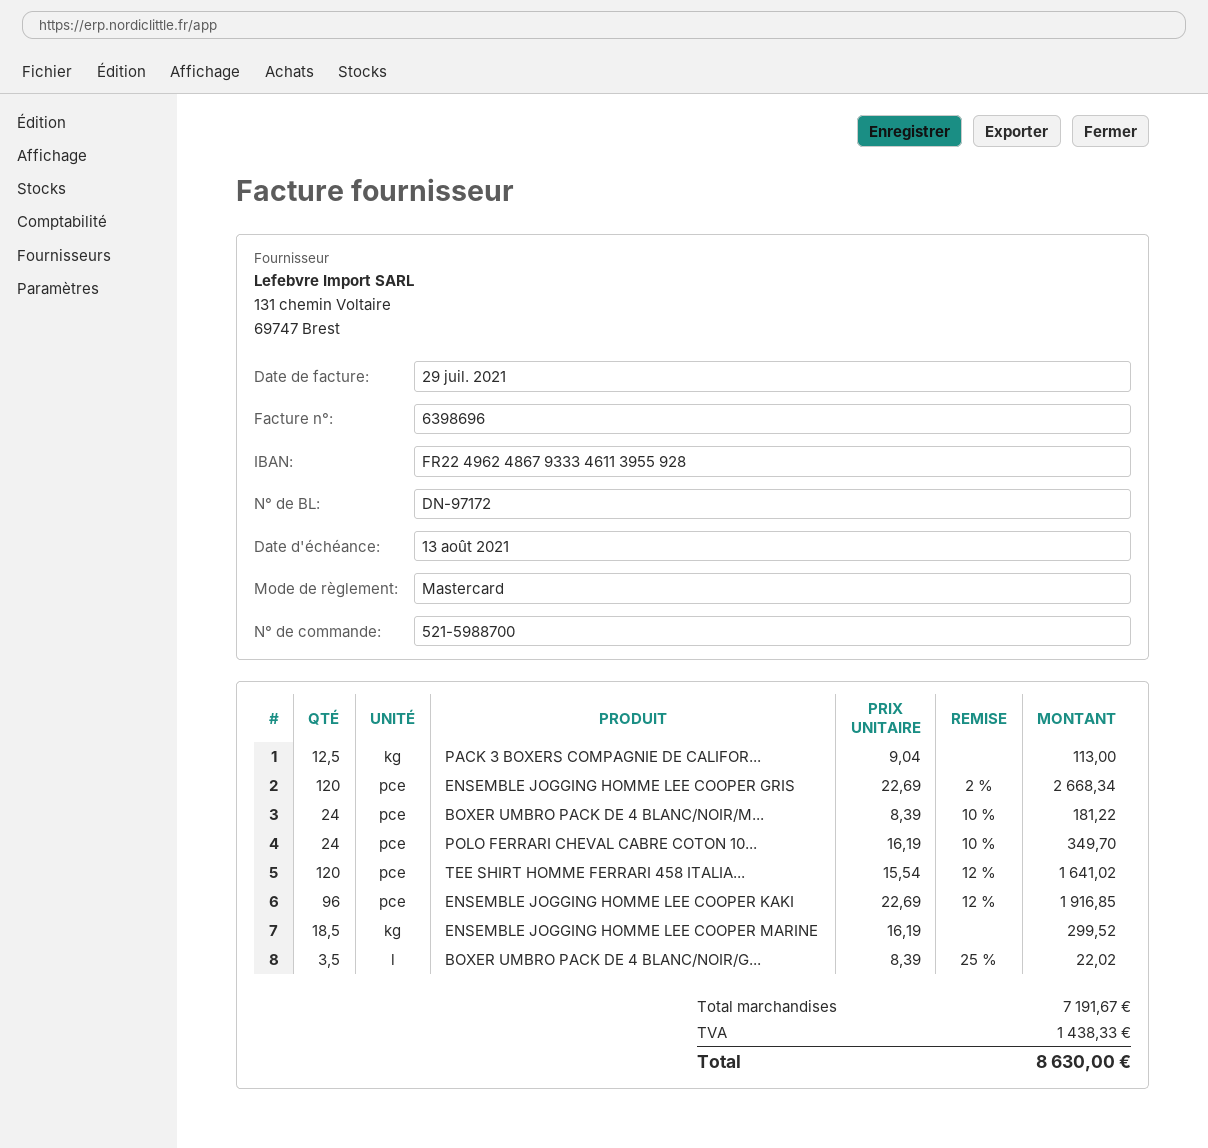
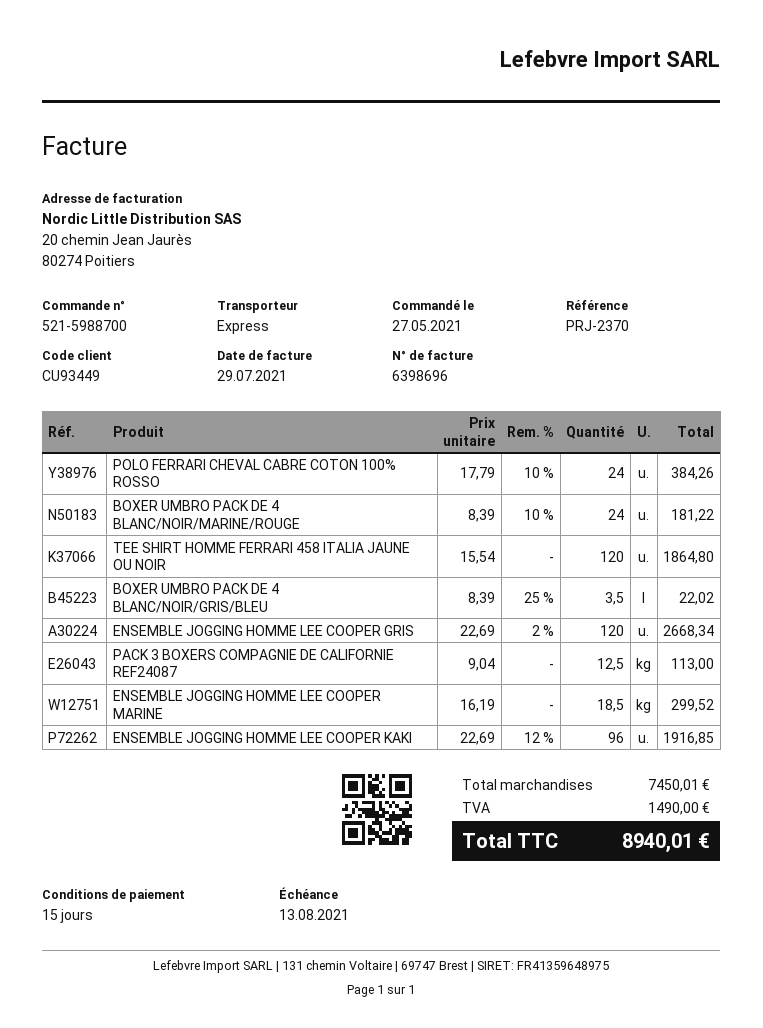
POLO FERRARI CHEVAL CABRE COTON 10...: 24 x 16.19 - 10% = 349.70 -> 24 x 17.79 - 10% = 384.26
TEE SHIRT HOMME FERRARI 458 ITALIA...: 120 x 15.54 - 12% = 1641.02 -> 120 x 15.54 = 1864.80
subtotal: 7191.67 -> 7450.01
tax: 1438.33 -> 1490.00
total: 8630.00 -> 8940.01

